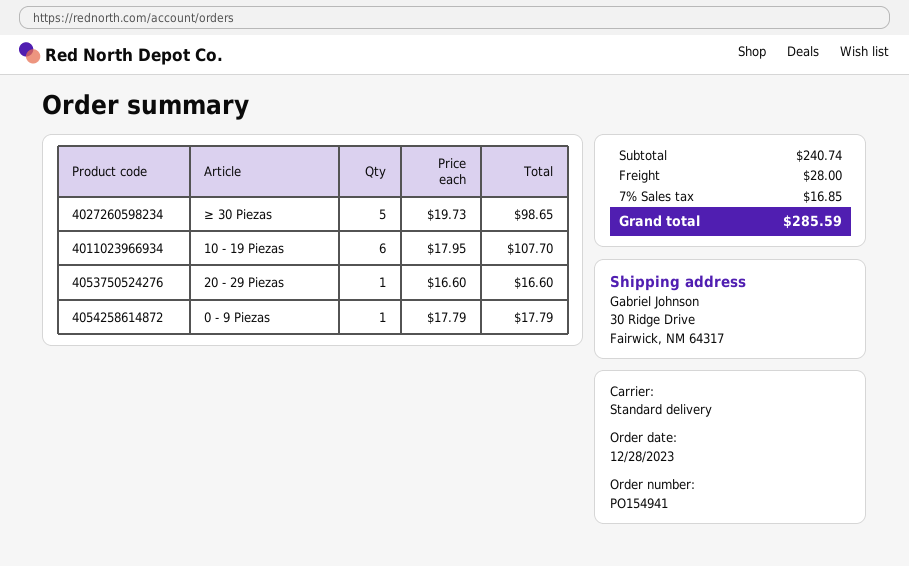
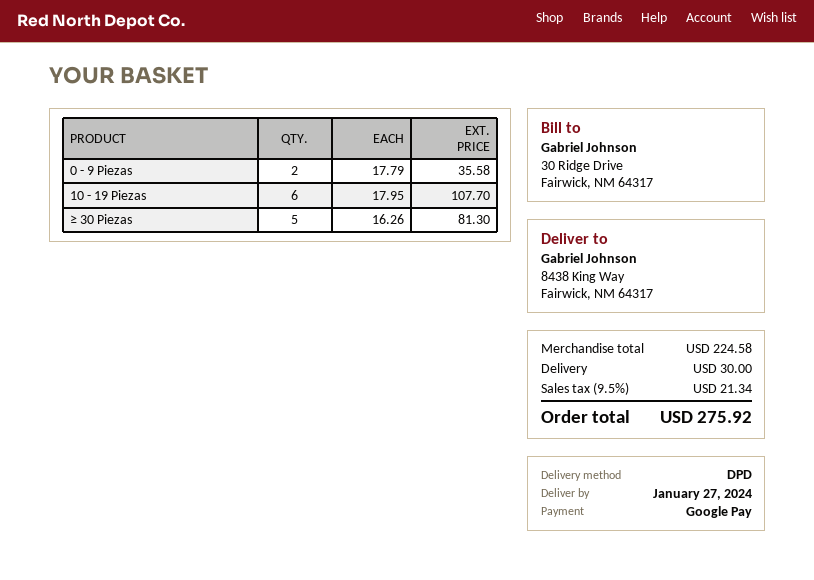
shipping method: standard -> DPD
ship to: 30 Ridge Drive, Fairwick, NM 64317 -> 8438 King Way, Fairwick, NM 64317
≥ 30 Piezas: 5 x 19.73 = 98.65 -> 5 x 16.26 = 81.30
20 - 29 Piezas: 1 x 16.60 = 16.60 -> none
0 - 9 Piezas: 1 x 17.79 = 17.79 -> 2 x 17.79 = 35.58
subtotal: 240.74 -> 224.58
shipping: 28.00 -> 30.00
tax: 7% = 16.85 -> 9.5% = 21.34
total: 285.59 -> 275.92

